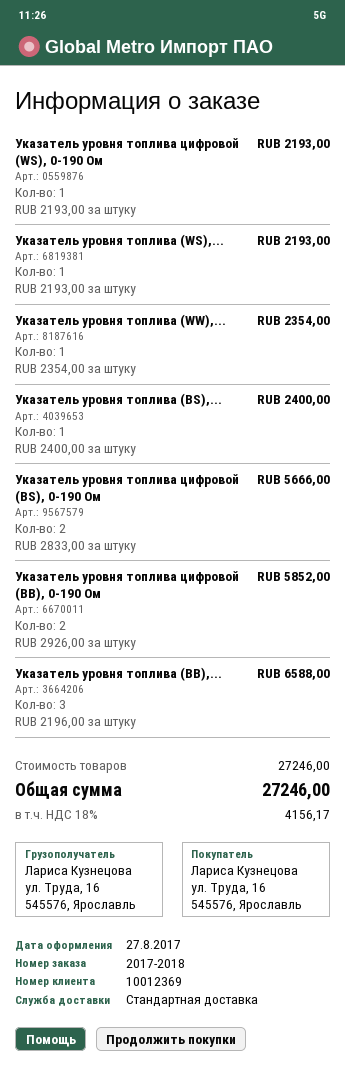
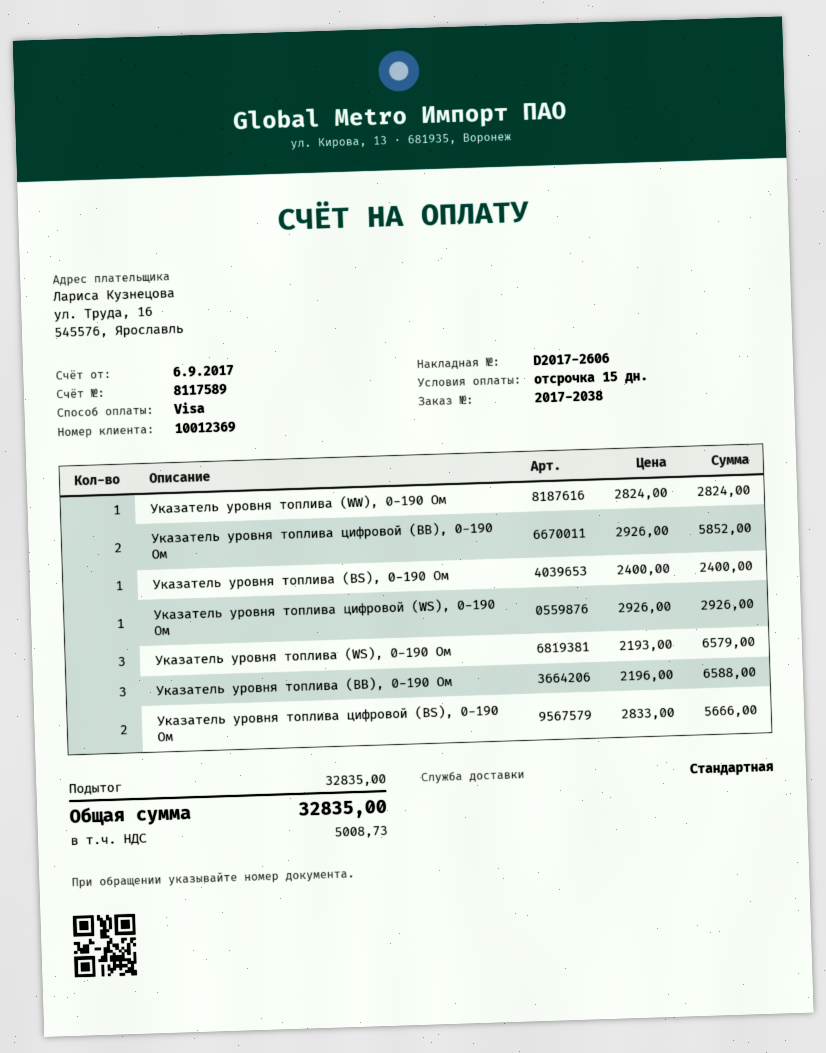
order number: 2017-2018 -> 2017-2038
Указатель уровня топлива цифровой (WS), 0-190 Ом: 1 x 2193.00 = 2193.00 -> 1 x 2926.00 = 2926.00
Указатель уровня топлива (WS),...: 1 x 2193.00 = 2193.00 -> 3 x 2193.00 = 6579.00
Указатель уровня топлива (WW),...: 1 x 2354.00 = 2354.00 -> 1 x 2824.00 = 2824.00
subtotal: 27246.00 -> 32835.00
tax: 4156.17 -> 5008.73
total: 27246.00 -> 32835.00

